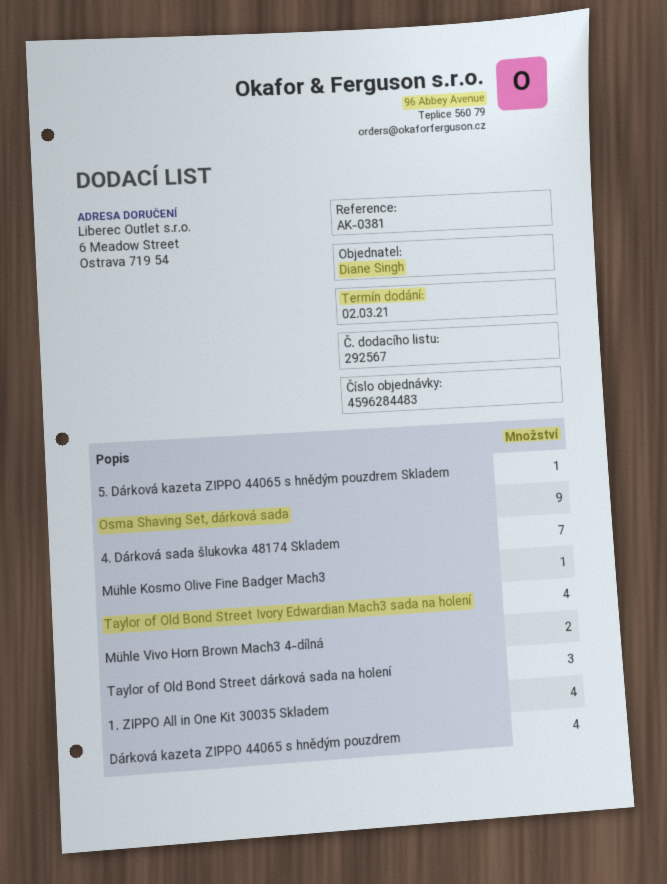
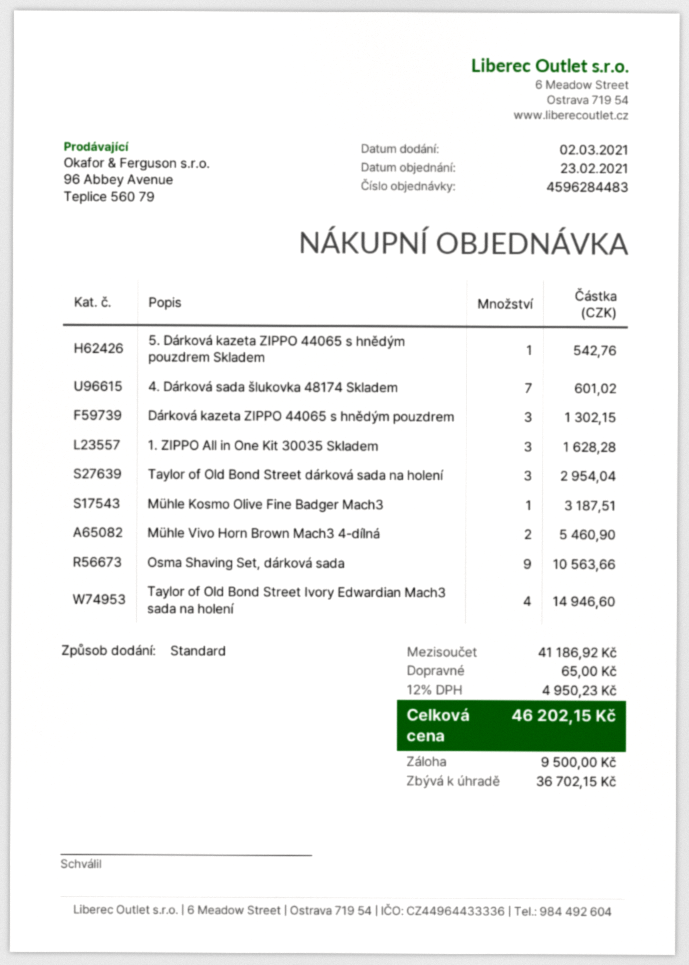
1. ZIPPO All in One Kit 30035 Skladem: 4 -> 3
Dárková kazeta ZIPPO 44065 s hnědým pouzdrem: 4 -> 3

